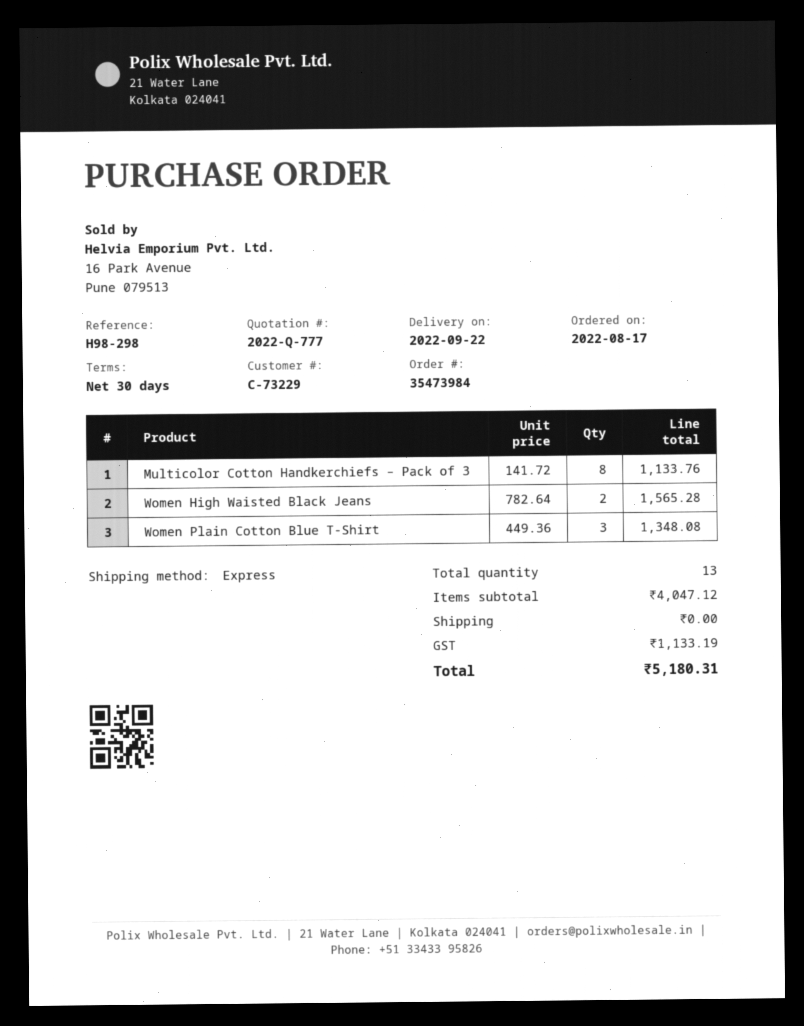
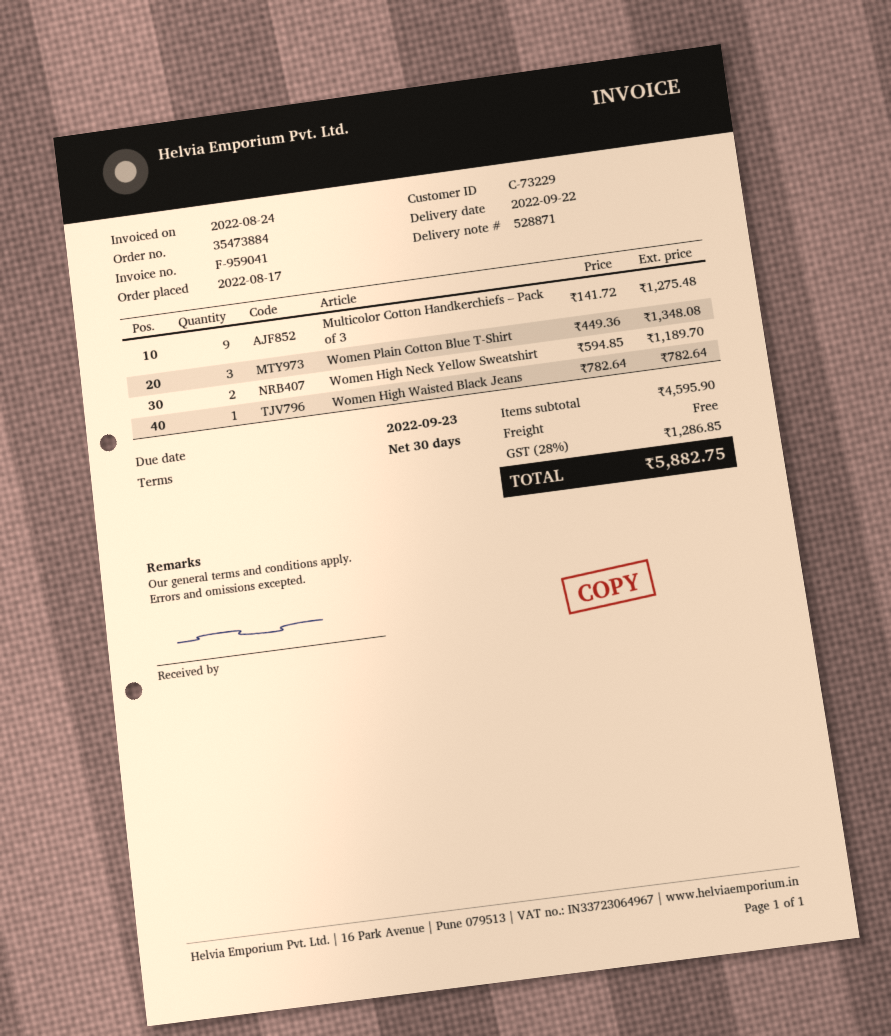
order number: 35473984 -> 35473884
Multicolor Cotton Handkerchiefs – Pack of 3: 8 x 141.72 = 1133.76 -> 9 x 141.72 = 1275.48
Women High Waisted Black Jeans: 2 x 782.64 = 1565.28 -> 1 x 782.64 = 782.64
Women High Neck Yellow Sweatshirt: none -> 2 x 594.85 = 1189.70
subtotal: 4047.12 -> 4595.90
tax: 1133.19 -> 1286.85
total: 5180.31 -> 5882.75

